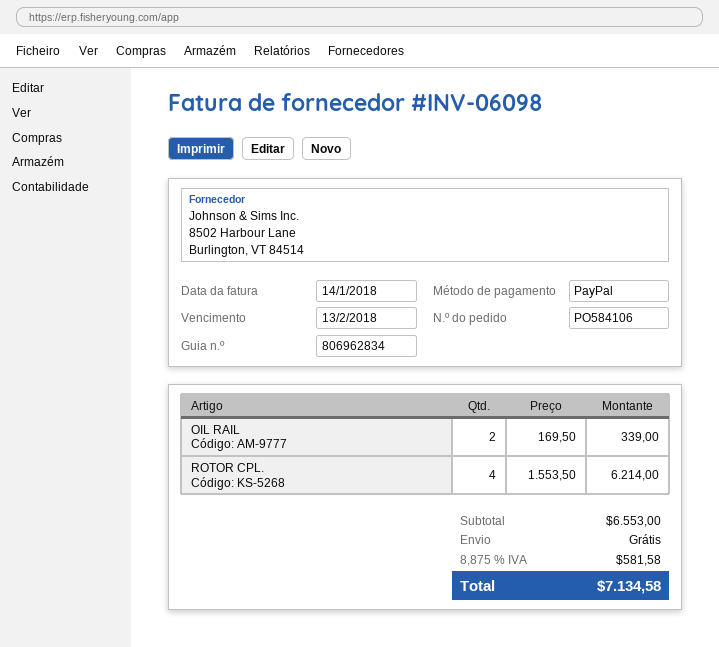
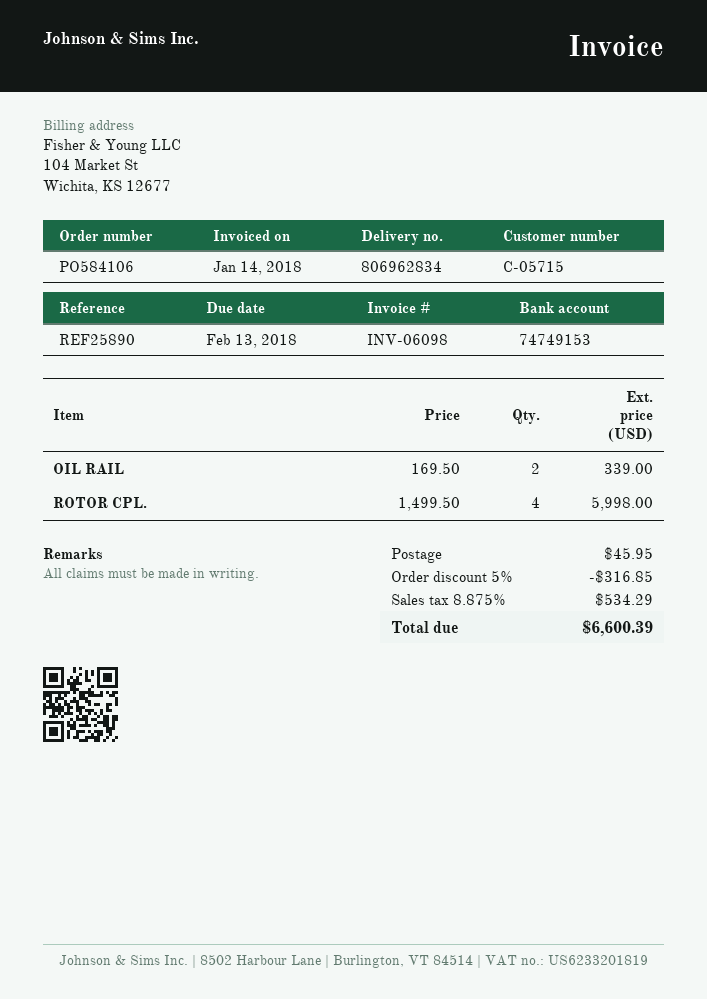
ROTOR CPL.: 4 x 1553.50 = 6214.00 -> 4 x 1499.50 = 5998.00
discount: none -> 5% = 316.85
shipping: 0.00 -> 45.95
tax: 8.875% = 581.58 -> 8.875% = 534.29
total: 7134.58 -> 6600.39

